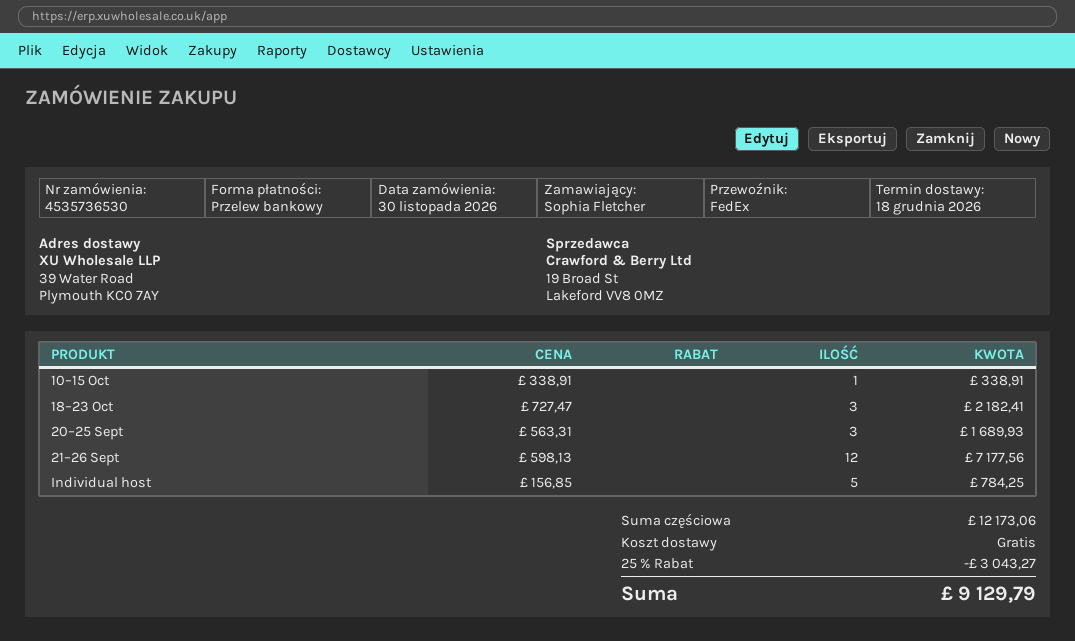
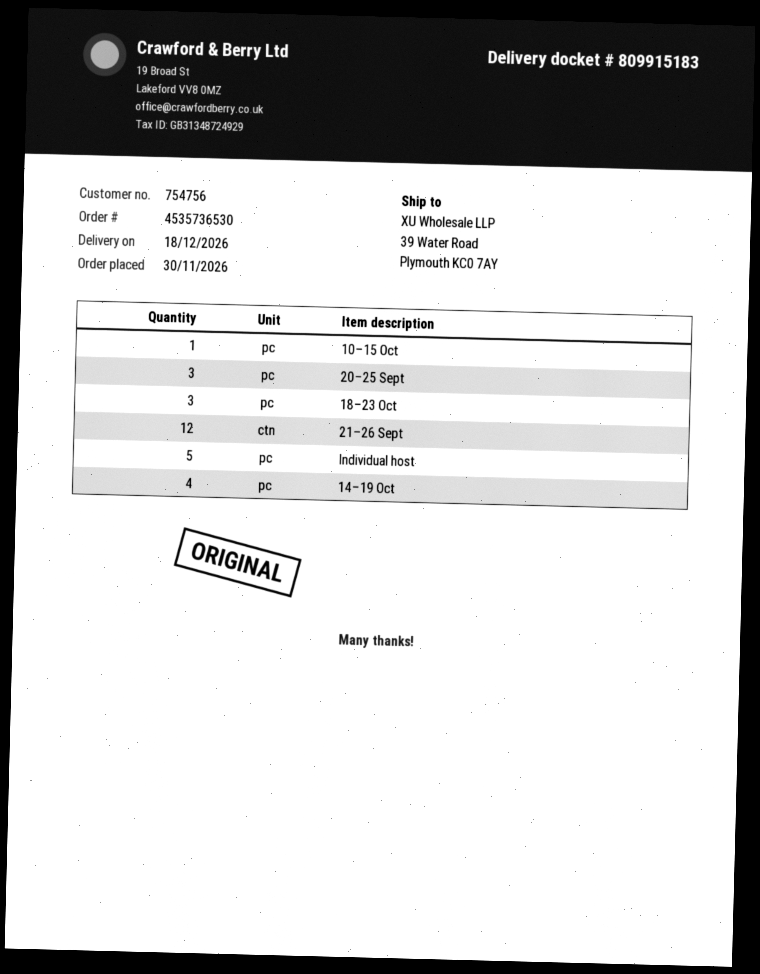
14–19 Oct: none -> 4

